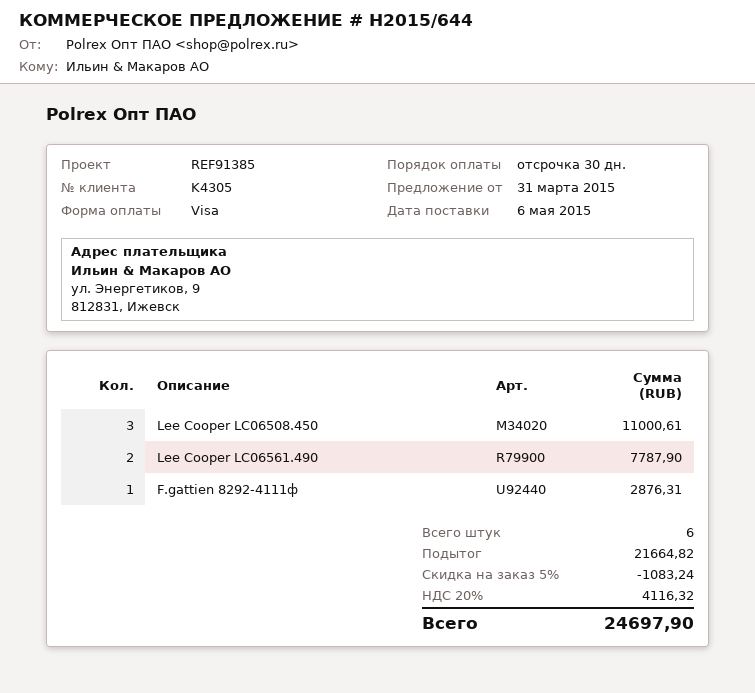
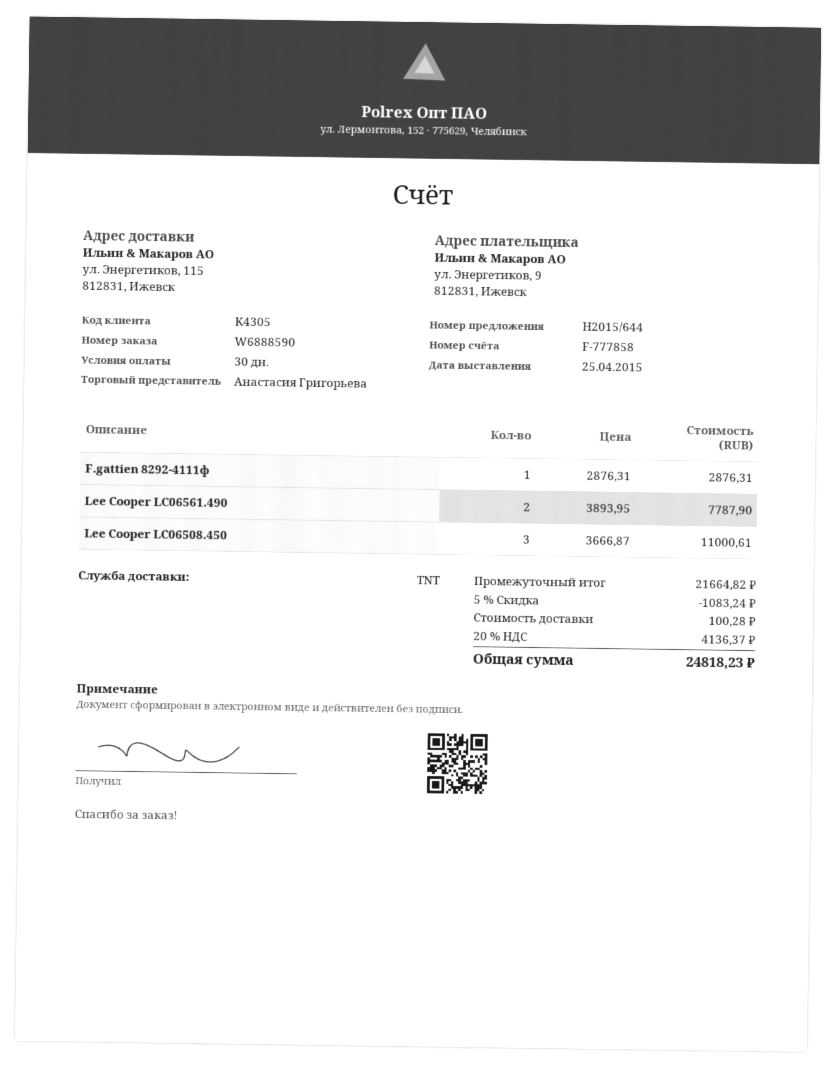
shipping: none -> 100.28
tax: 20% = 4116.32 -> 20% = 4136.37
total: 24697.90 -> 24818.23

